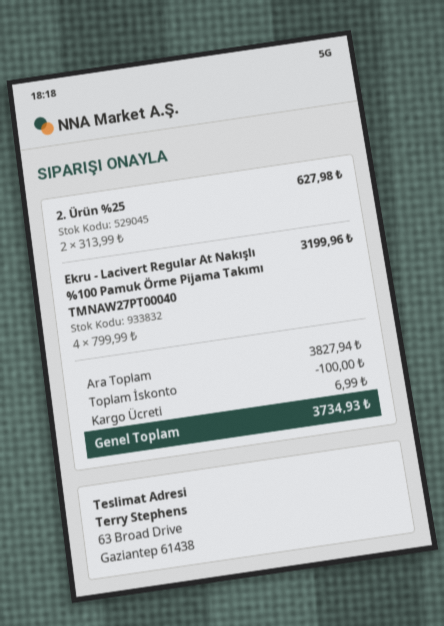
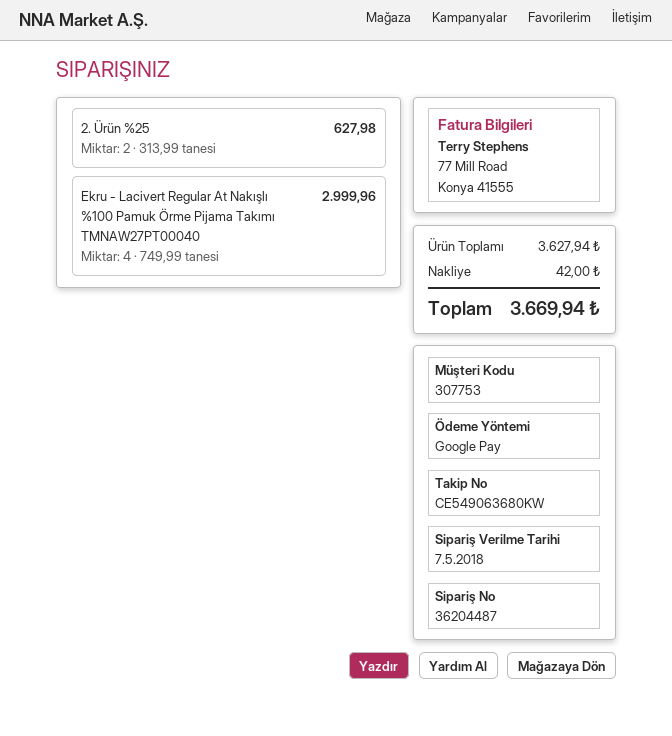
Ekru - Lacivert Regular At Nakışlı %100 Pamuk Örme Pijama Takımı TMNAW27PT00040: 4 x 799.99 = 3199.96 -> 4 x 749.99 = 2999.96
subtotal: 3827.94 -> 3627.94
discount: 100.00 -> none
shipping: 6.99 -> 42.00
total: 3734.93 -> 3669.94

